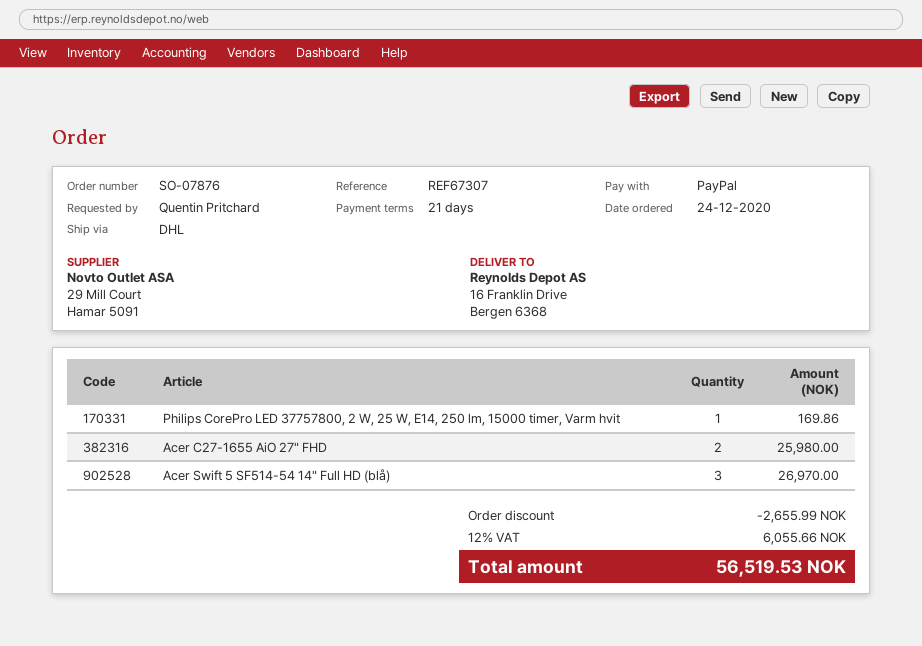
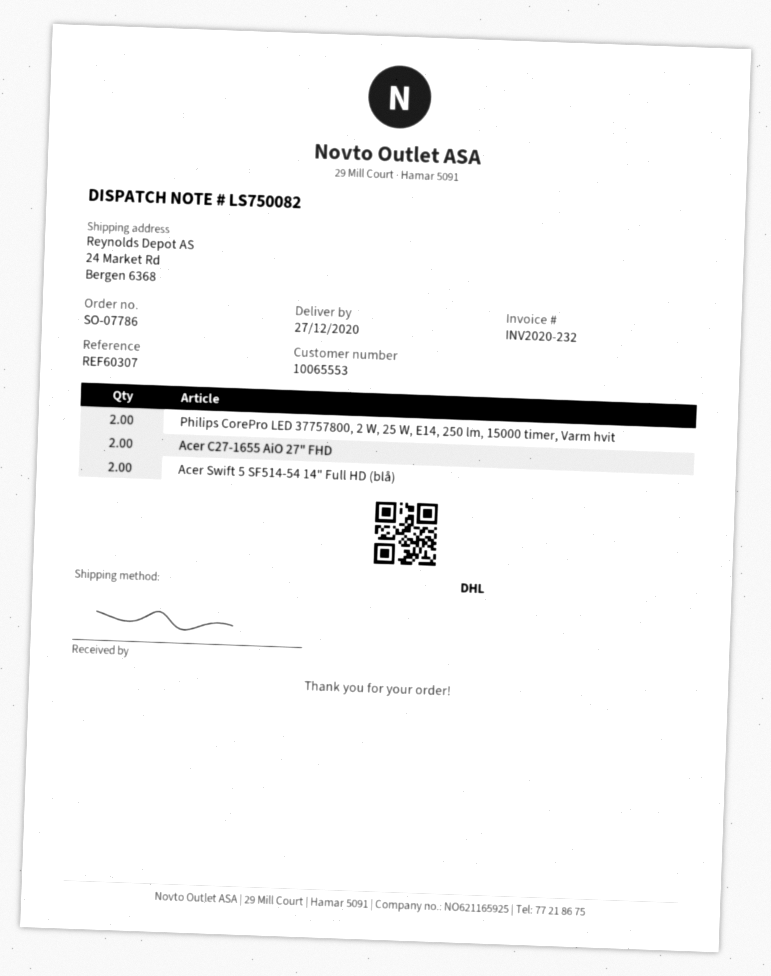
order number: SO-07876 -> SO-07786
reference: REF67307 -> REF60307
ship to: 16 Franklin Drive, Bergen 6368 -> 24 Market Rd, Bergen 6368
Philips CorePro LED 37757800, 2 W, 25 W, E14, 250 lm, 15000 timer, Varm hvit: 1 -> 2
Acer Swift 5 SF514-54 14" Full HD (blå): 3 -> 2

